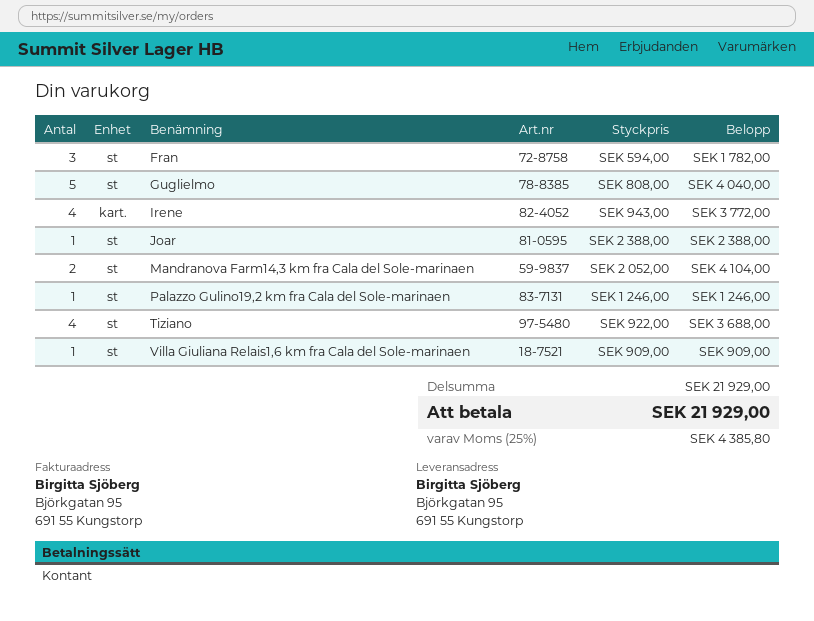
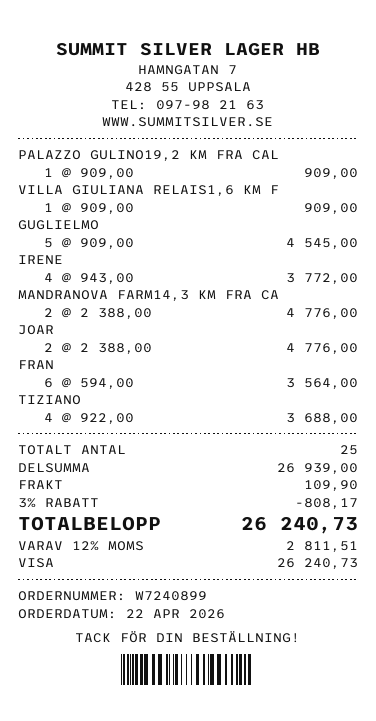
payment method: cash -> Visa
Fran: 3 x 594.00 = 1782.00 -> 6 x 594.00 = 3564.00
Guglielmo: 5 x 808.00 = 4040.00 -> 5 x 909.00 = 4545.00
Joar: 1 x 2388.00 = 2388.00 -> 2 x 2388.00 = 4776.00
Mandranova Farm14,3 km fra Cala del Sole-marinaen: 2 x 2052.00 = 4104.00 -> 2 x 2388.00 = 4776.00
Palazzo Gulino19,2 km fra Cala del Sole-marinaen: 1 x 1246.00 = 1246.00 -> 1 x 909.00 = 909.00
subtotal: 21929.00 -> 26939.00
discount: none -> 3% = 808.17
shipping: none -> 109.90
tax: 25% = 4385.80 -> 12% = 2811.51
total: 21929.00 -> 26240.73

